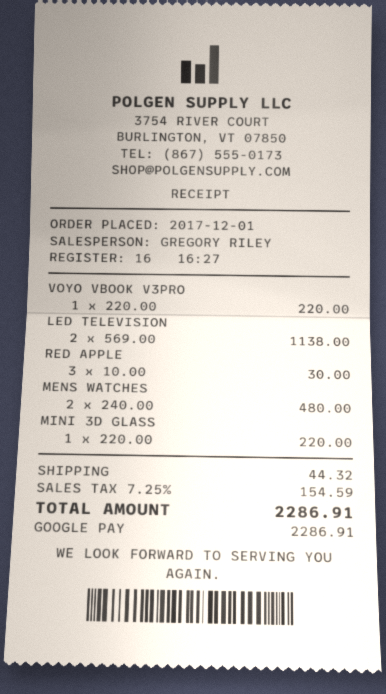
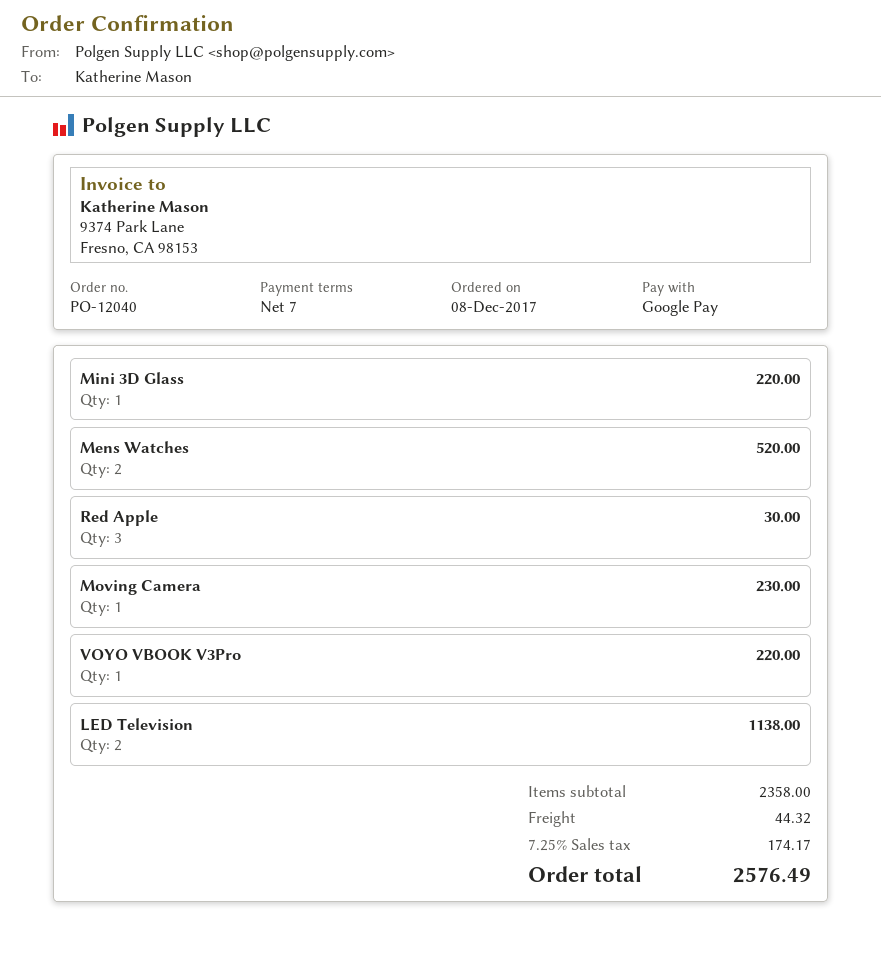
order date: 2017-12-01 -> 2017-12-08
MENS WATCHES: 2 for 480.00 -> 2 for 520.00
Moving Camera: none -> 1 for 230.00
tax: 7.25% = 154.59 -> 7.25% = 174.17
total: 2286.91 -> 2576.49

